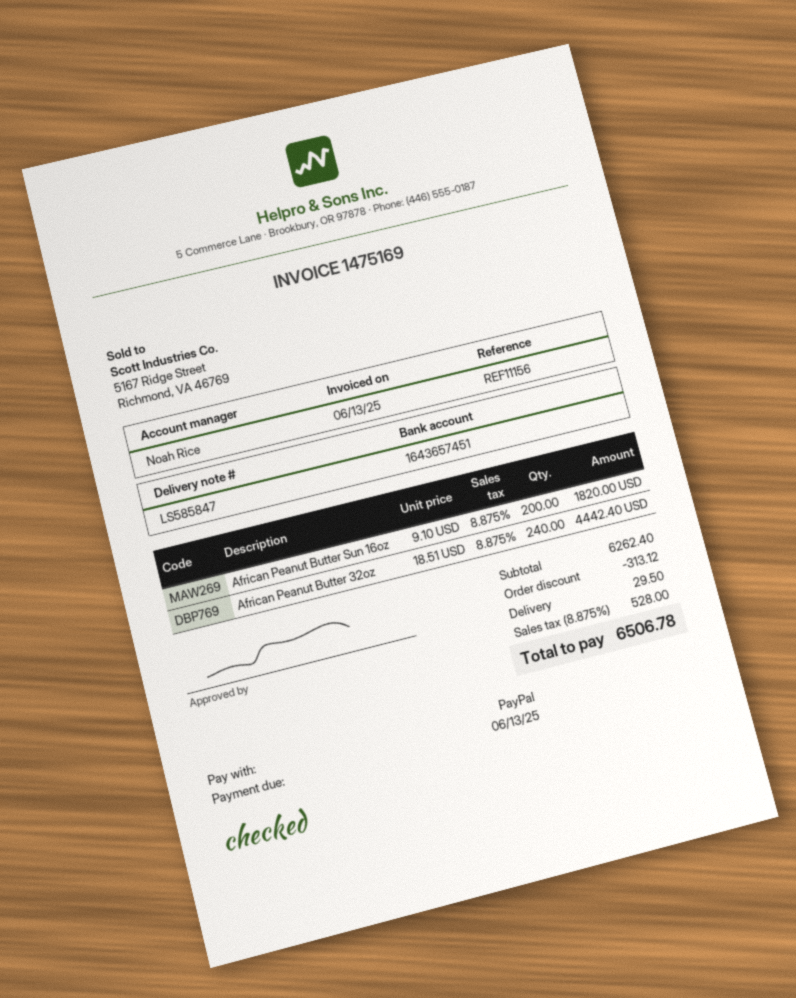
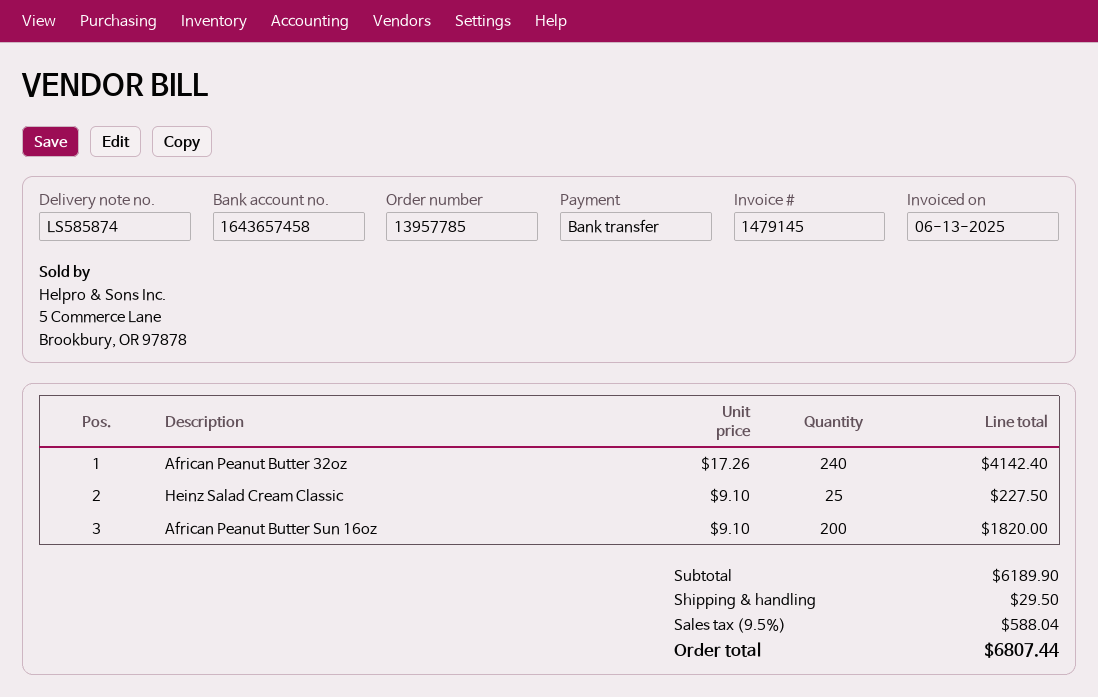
delivery note number: LS585847 -> LS585874
invoice number: 1475169 -> 1479145
payment method: PayPal -> bank transfer
bank account: 1643657451 -> 1643657458
African Peanut Butter 32oz: 240 x 18.51 = 4442.40 -> 240 x 17.26 = 4142.40
Heinz Salad Cream Classic: none -> 25 x 9.10 = 227.50
subtotal: 6262.40 -> 6189.90
discount: 313.12 -> none
tax: 8.875% = 528.00 -> 9.5% = 588.04
total: 6506.78 -> 6807.44

